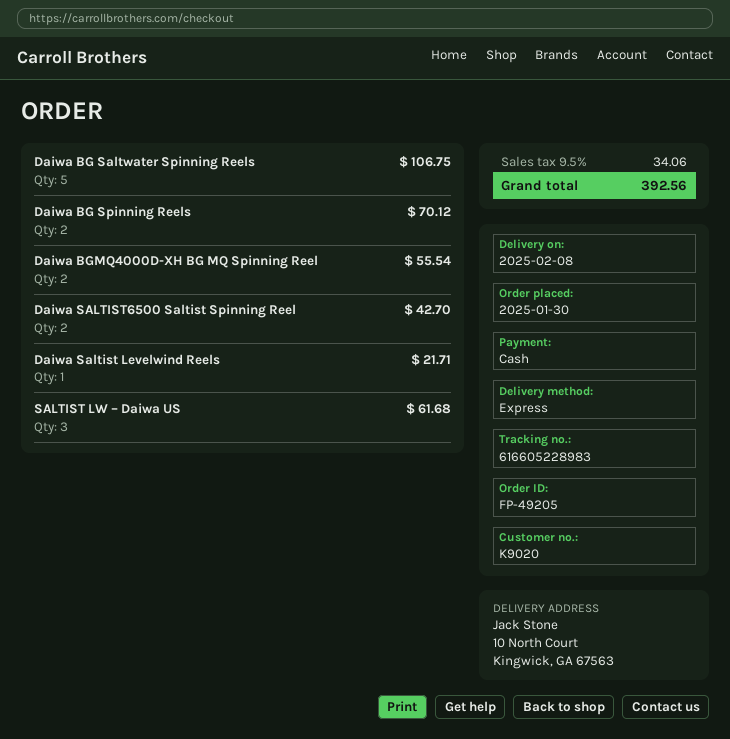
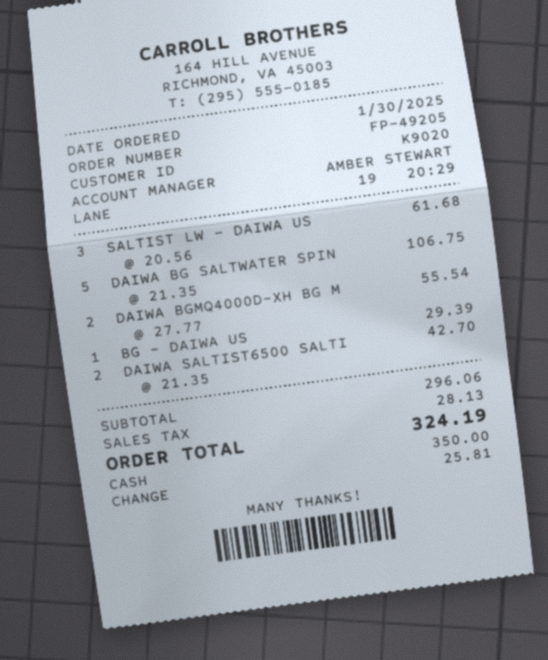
Daiwa BG Spinning Reels: 2 for 70.12 -> none
Daiwa Saltist Levelwind Reels: 1 for 21.71 -> none
BG – DAIWA US: none -> 1 for 29.39
tax: 34.06 -> 28.13
total: 392.56 -> 324.19

